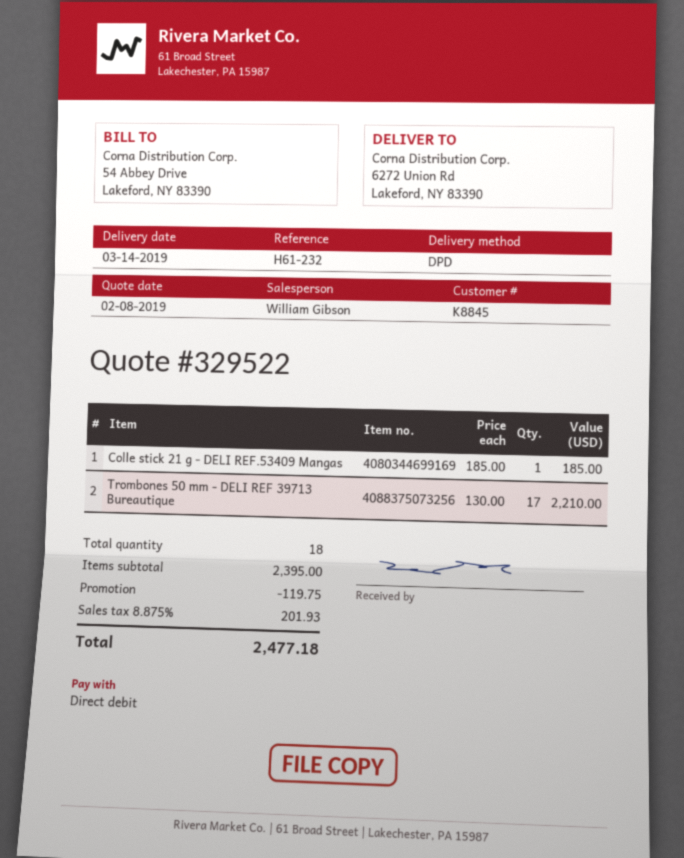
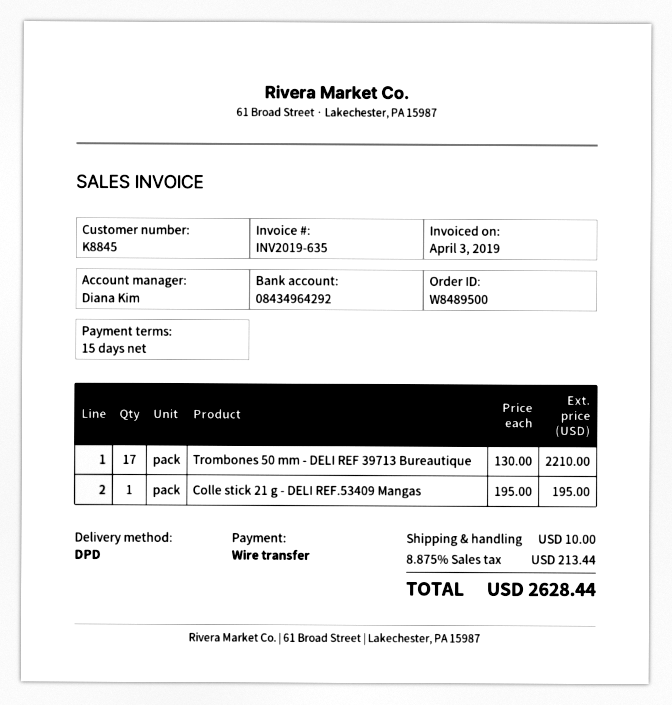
sales rep: William Gibson -> Diana Kim
payment method: direct debit -> bank transfer
Colle stick 21 g - DELI REF.53409 Mangas: 1 x 185.00 = 185.00 -> 1 x 195.00 = 195.00
discount: 119.75 -> none
shipping: none -> 10.00
tax: 8.875% = 201.93 -> 8.875% = 213.44
total: 2477.18 -> 2628.44

